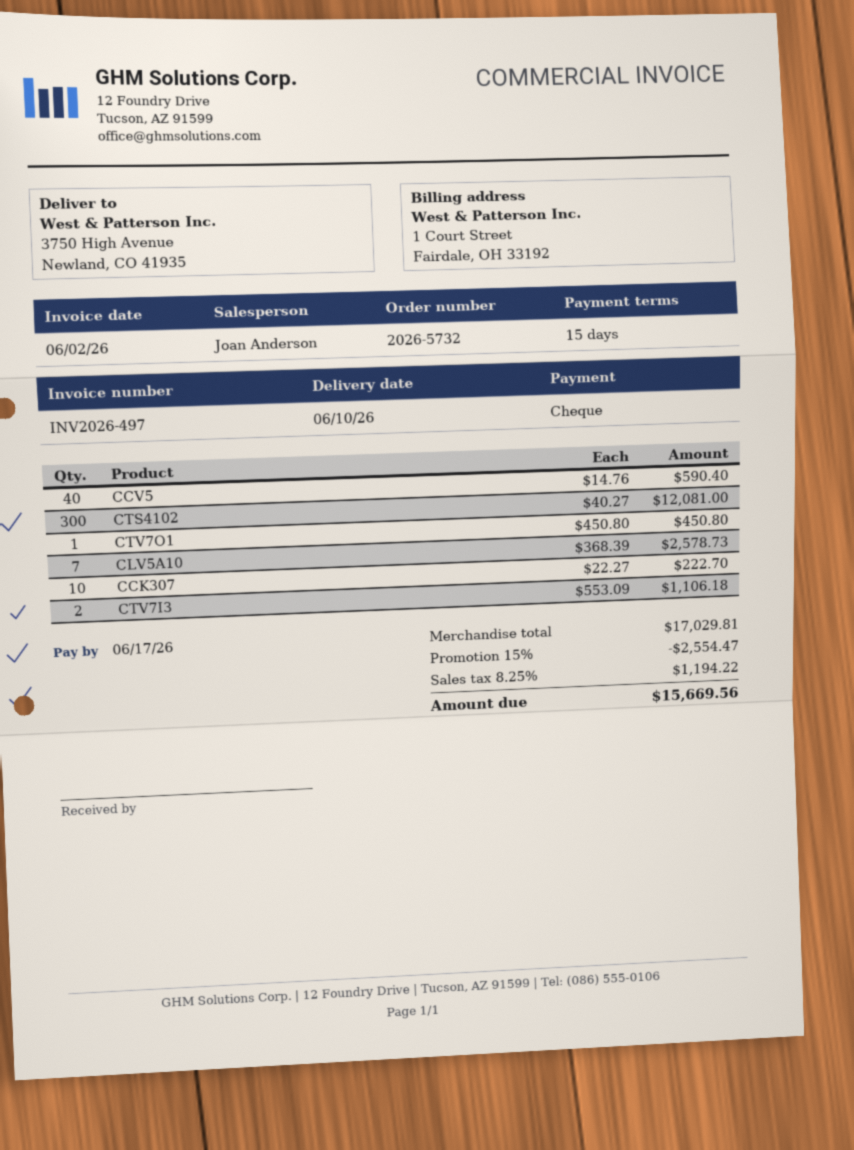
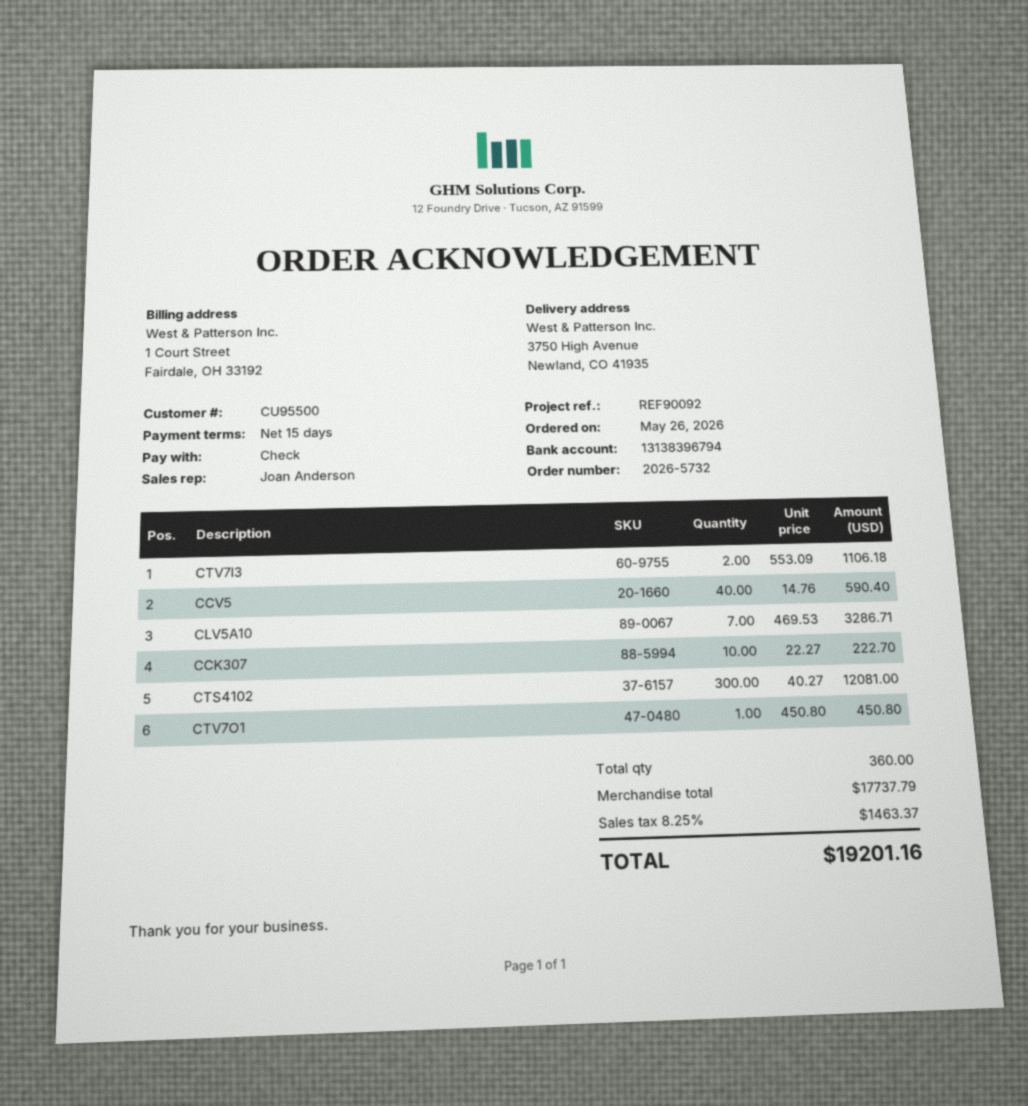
CLV5A10: 7 x 368.39 = 2578.73 -> 7 x 469.53 = 3286.71
subtotal: 17029.81 -> 17737.79
discount: 15% = 2554.47 -> none
tax: 8.25% = 1194.22 -> 8.25% = 1463.37
total: 15669.56 -> 19201.16

